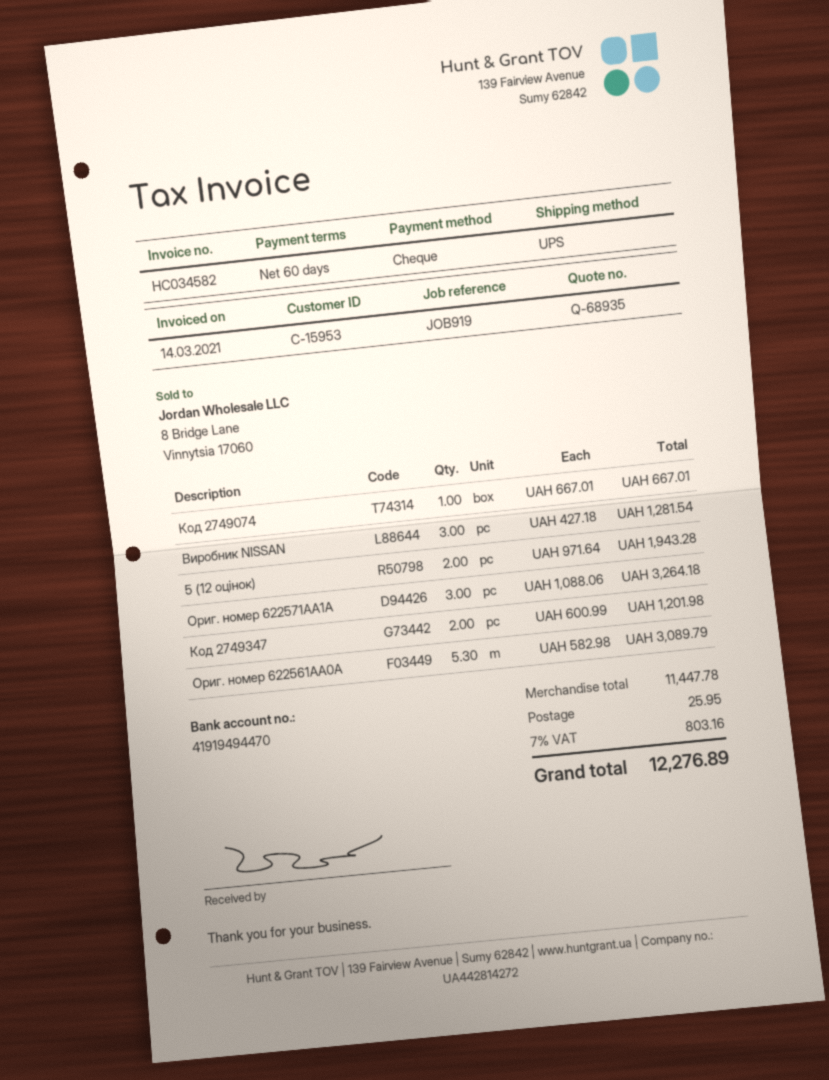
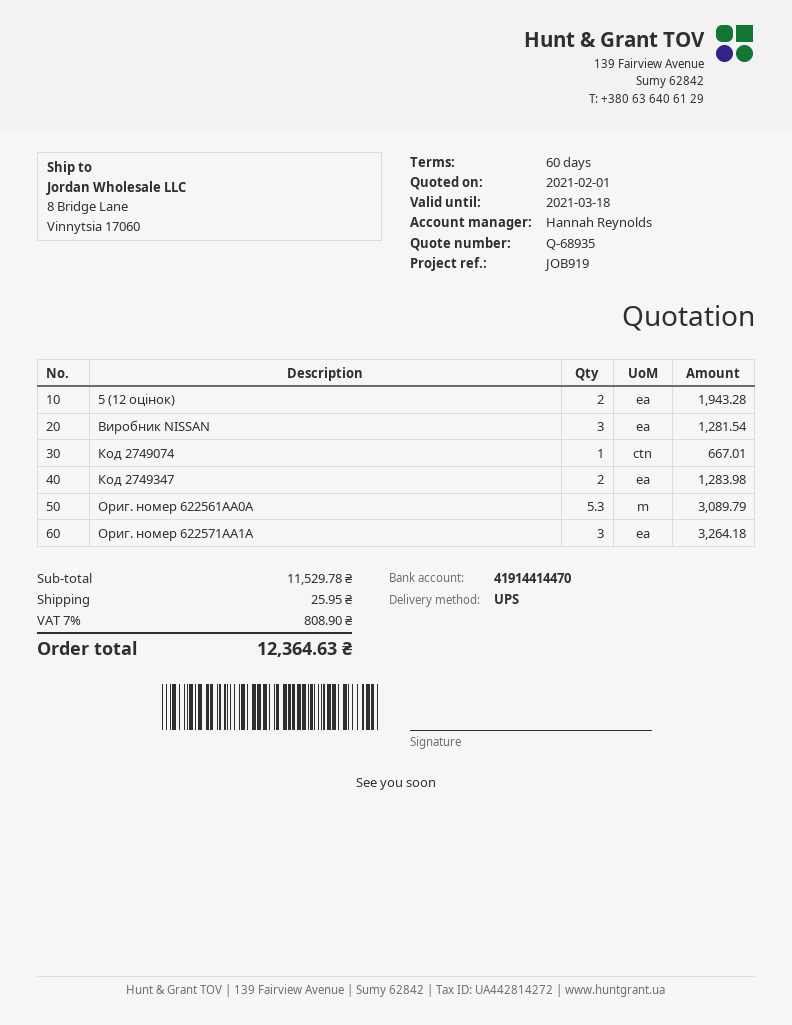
bank account: 41919494470 -> 41914414470
Код 2749347: 2 for 1201.98 -> 2 for 1283.98
subtotal: 11447.78 -> 11529.78
tax: 7% = 803.16 -> 7% = 808.90
total: 12276.89 -> 12364.63

